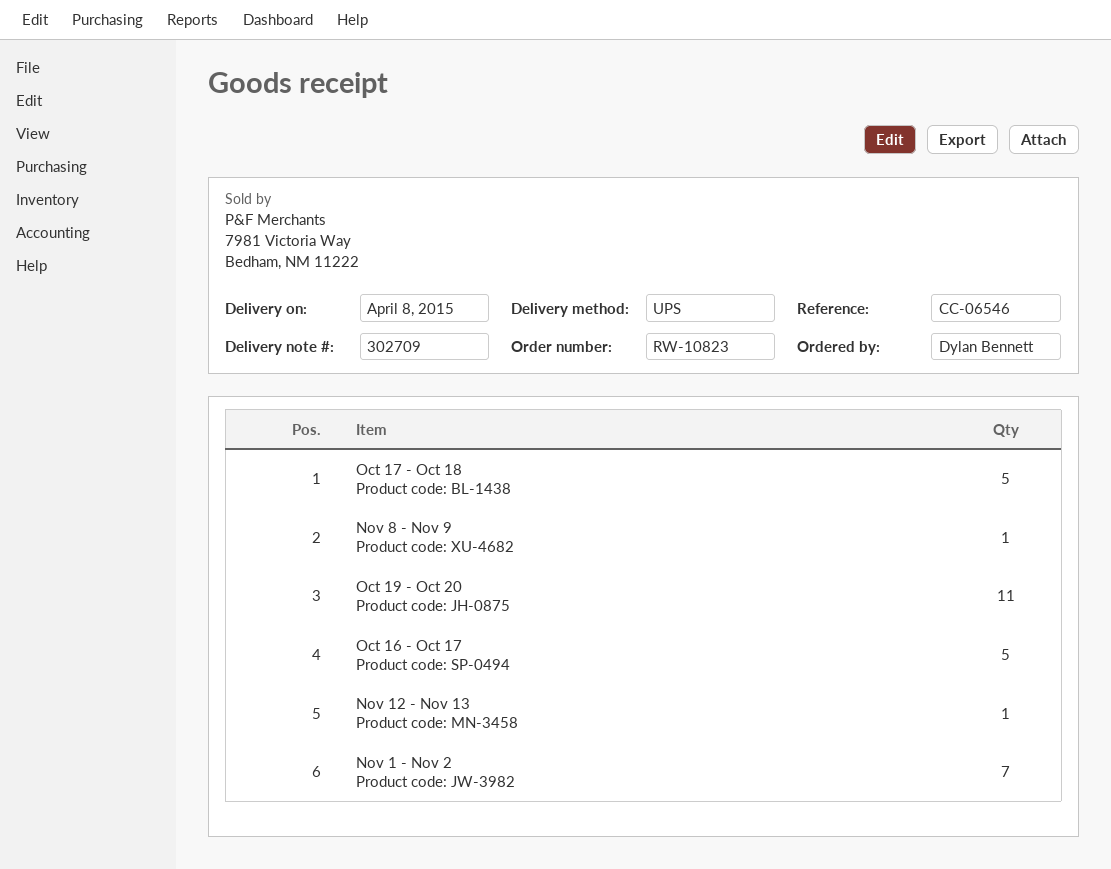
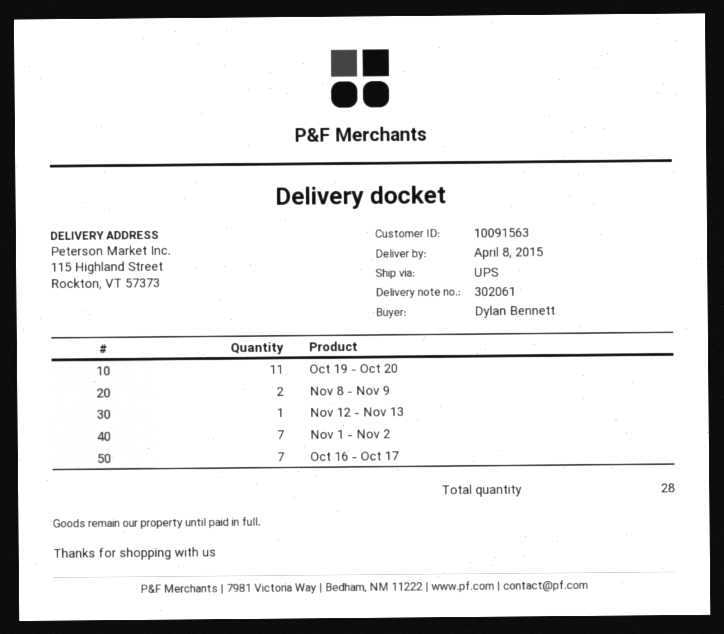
delivery note number: 302709 -> 302061
Oct 17 - Oct 18: 5 -> none
Nov 8 - Nov 9: 1 -> 2
Oct 16 - Oct 17: 5 -> 7

